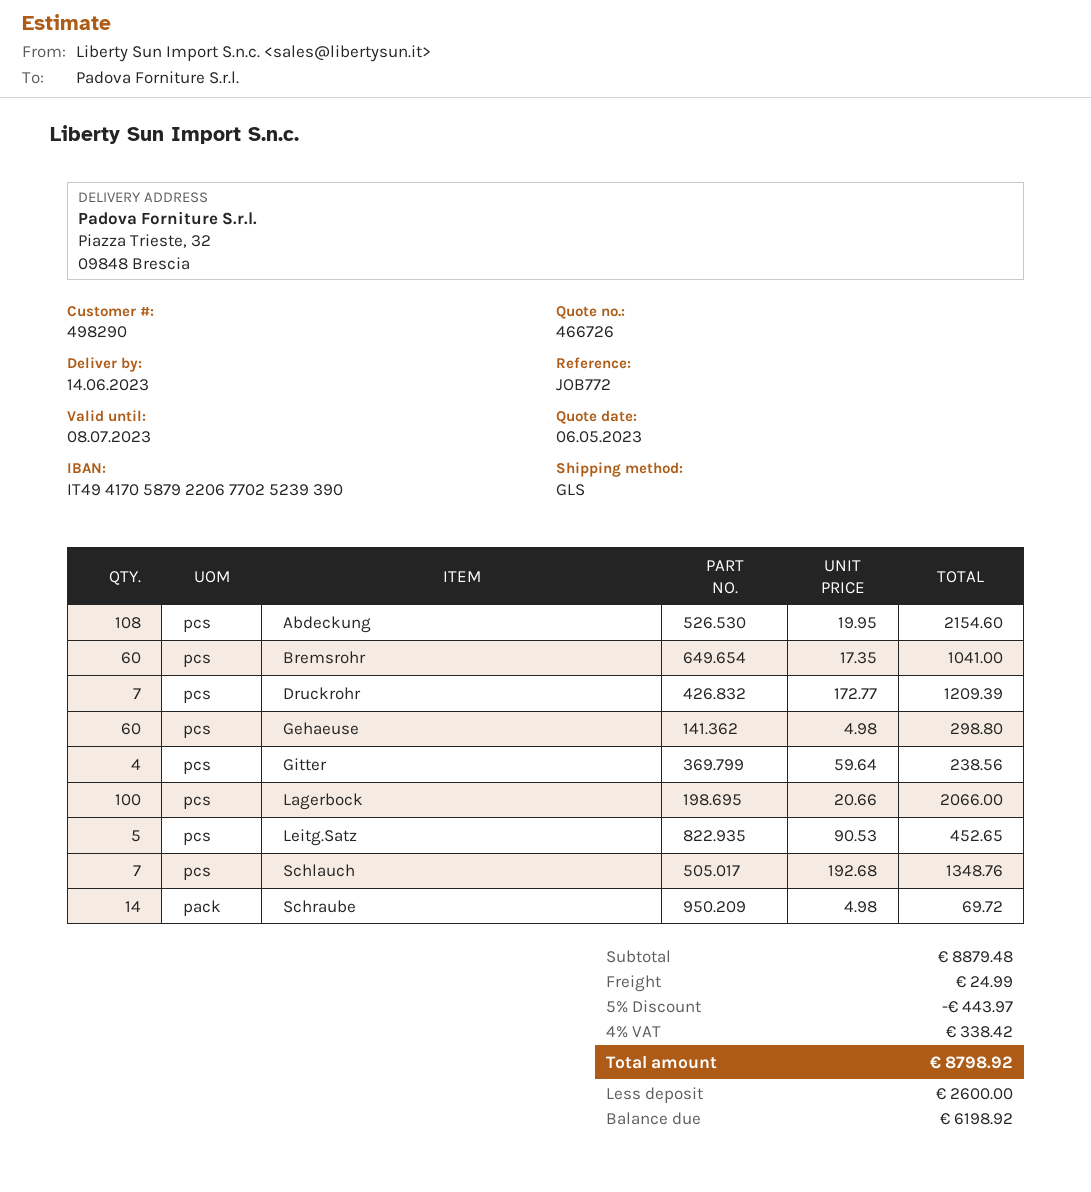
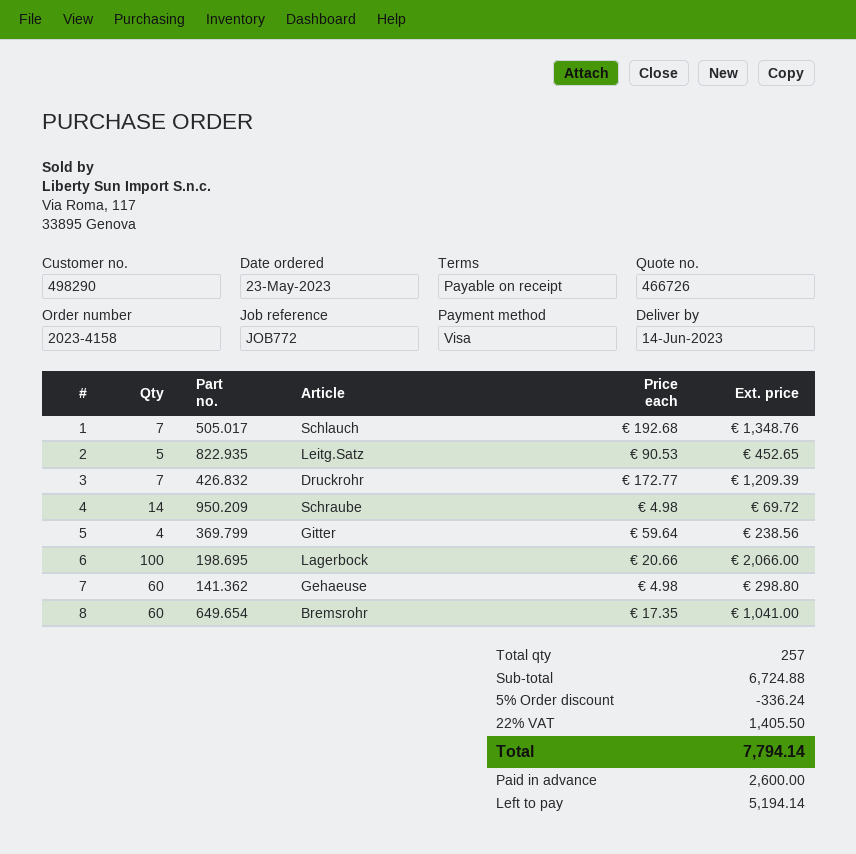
Abdeckung: 108 x 19.95 = 2154.60 -> none
subtotal: 8879.48 -> 6724.88
discount: 5% = 443.97 -> 5% = 336.24
shipping: 24.99 -> none
tax: 4% = 338.42 -> 22% = 1405.50
total: 8798.92 -> 7794.14
balance: 6198.92 -> 5194.14

